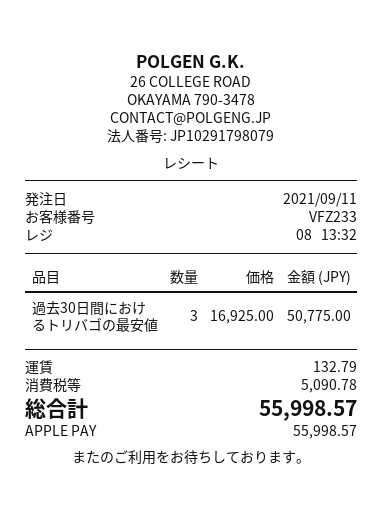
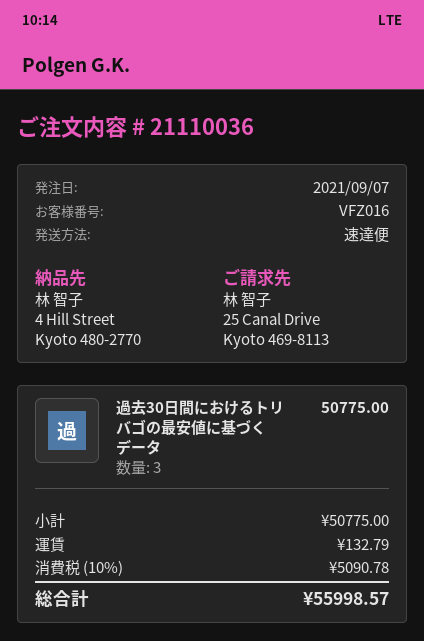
order date: 2021-09-11 -> 2021-09-07
customer number: VFZ233 -> VFZ016

